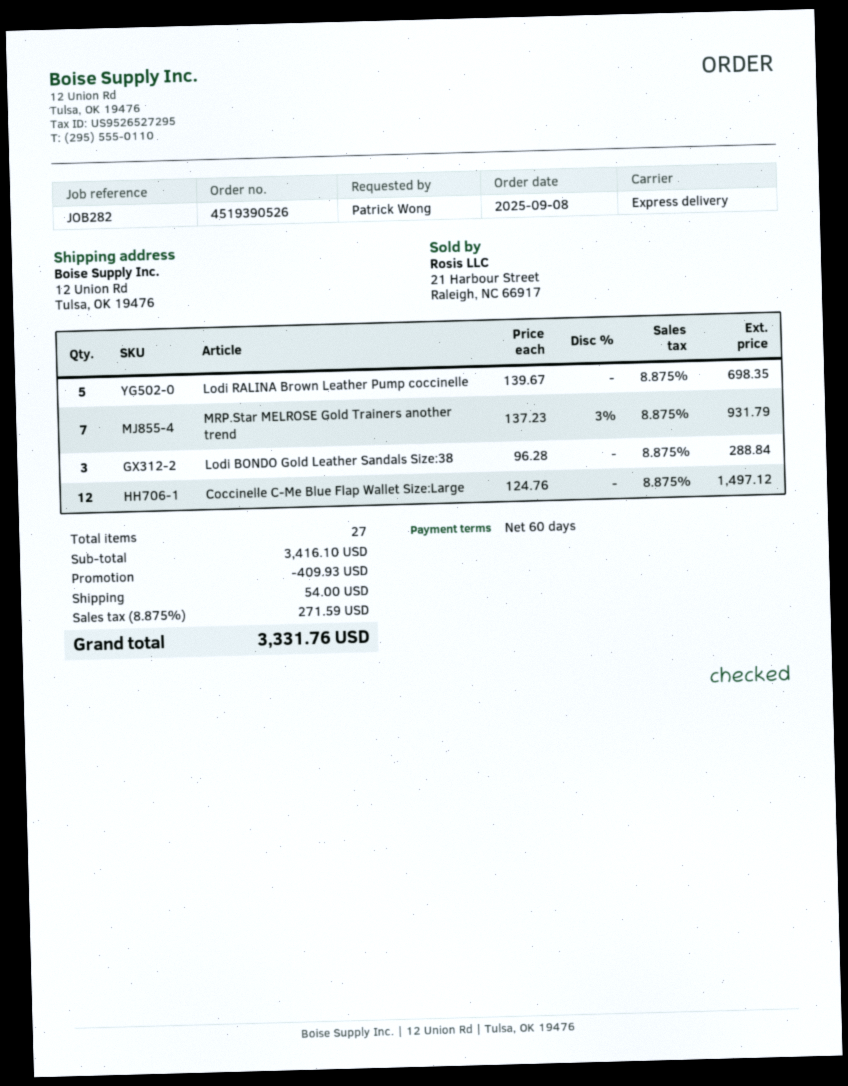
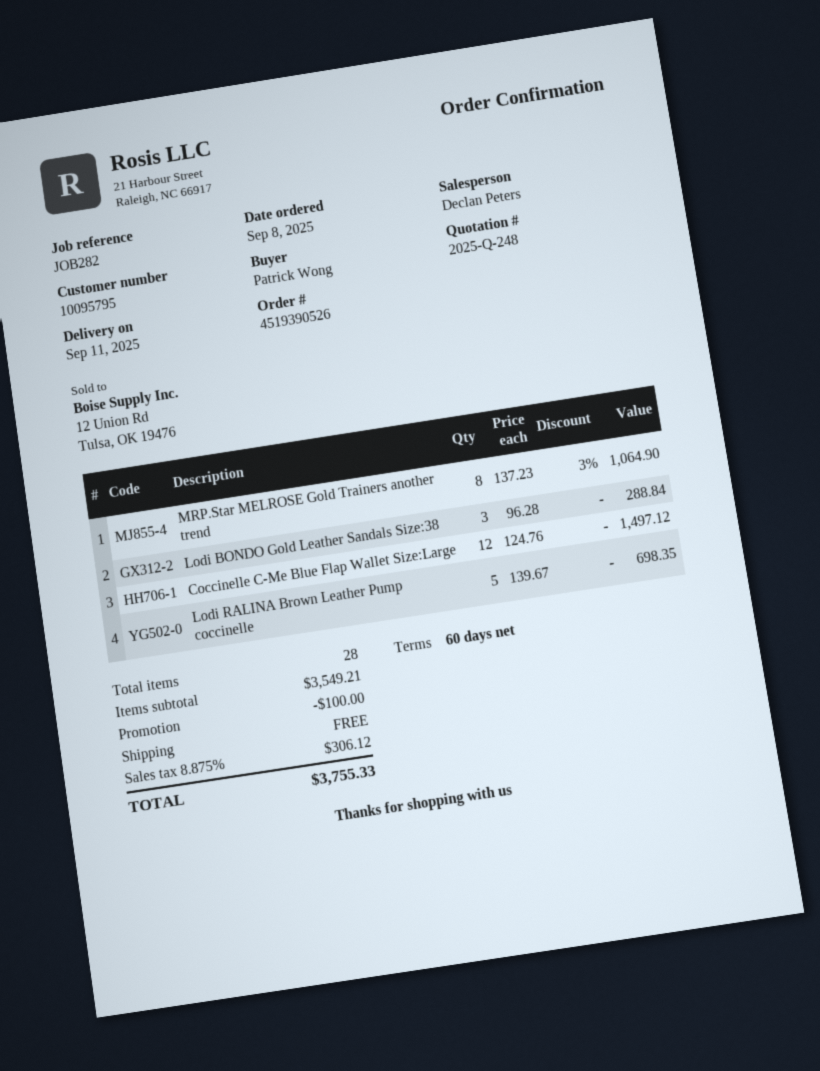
MRP.Star MELROSE Gold Trainers another trend: 7 x 137.23 - 3% = 931.79 -> 8 x 137.23 - 3% = 1064.90
total quantity: 27 -> 28
subtotal: 3416.10 -> 3549.21
discount: 409.93 -> 100.00
shipping: 54.00 -> 0.00
tax: 8.875% = 271.59 -> 8.875% = 306.12
total: 3331.76 -> 3755.33

